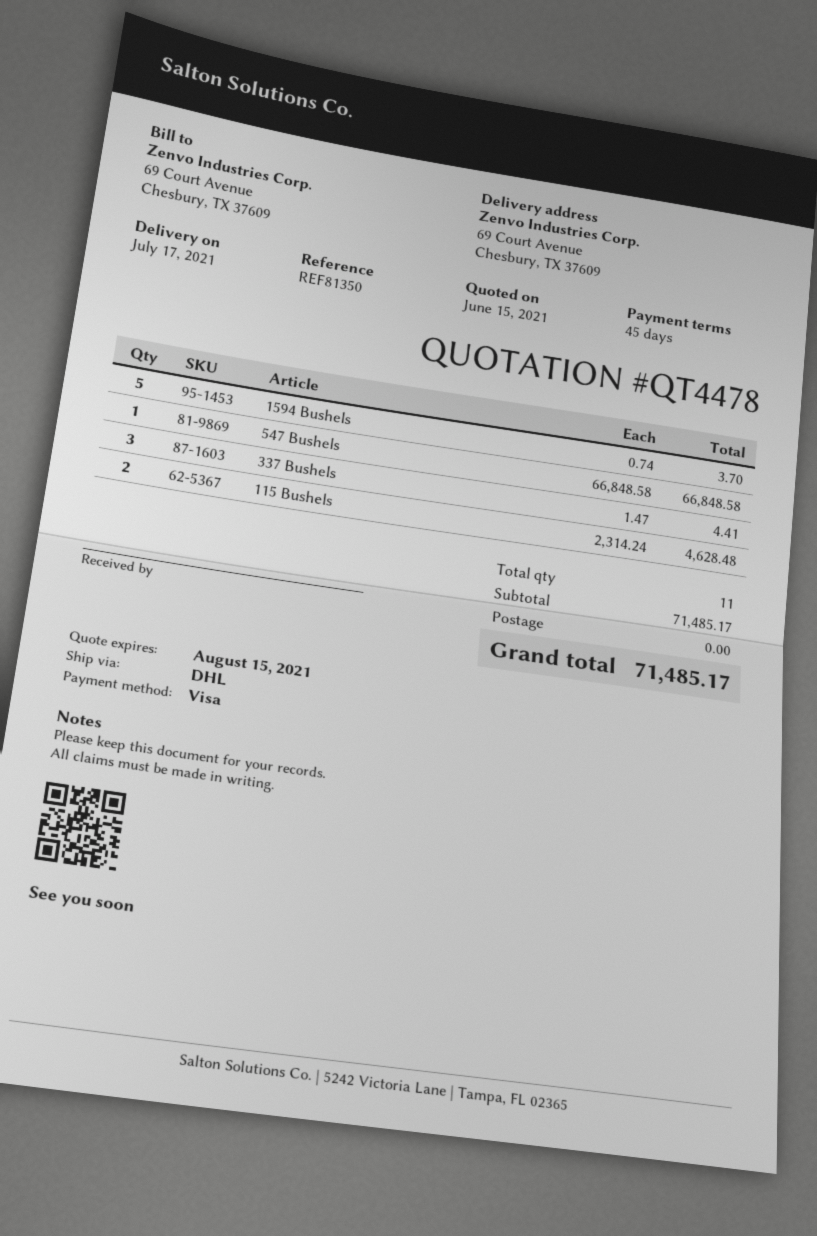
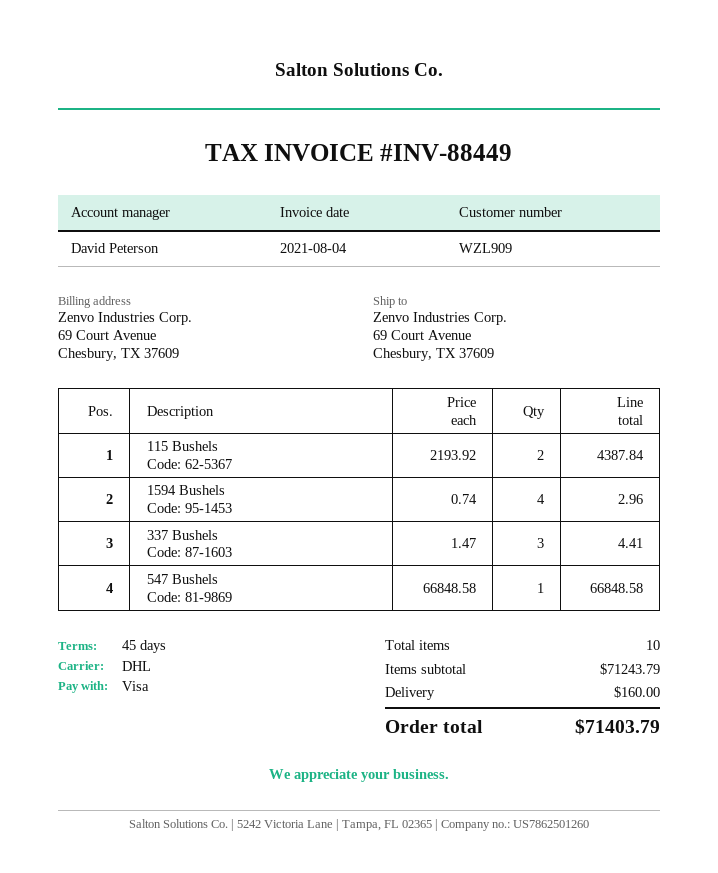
1594 Bushels: 5 x 0.74 = 3.70 -> 4 x 0.74 = 2.96
115 Bushels: 2 x 2314.24 = 4628.48 -> 2 x 2193.92 = 4387.84
total quantity: 11 -> 10
subtotal: 71485.17 -> 71243.79
shipping: 0.00 -> 160.00
total: 71485.17 -> 71403.79

